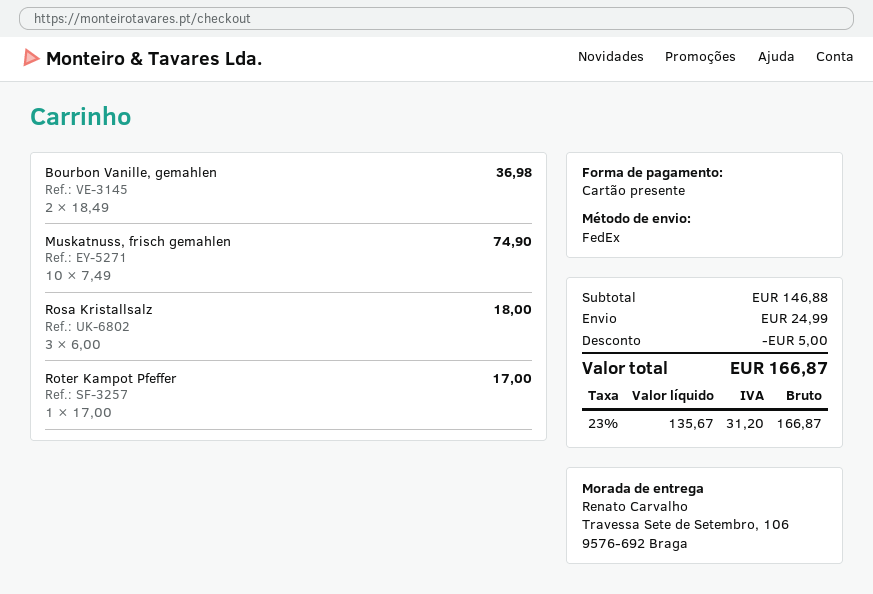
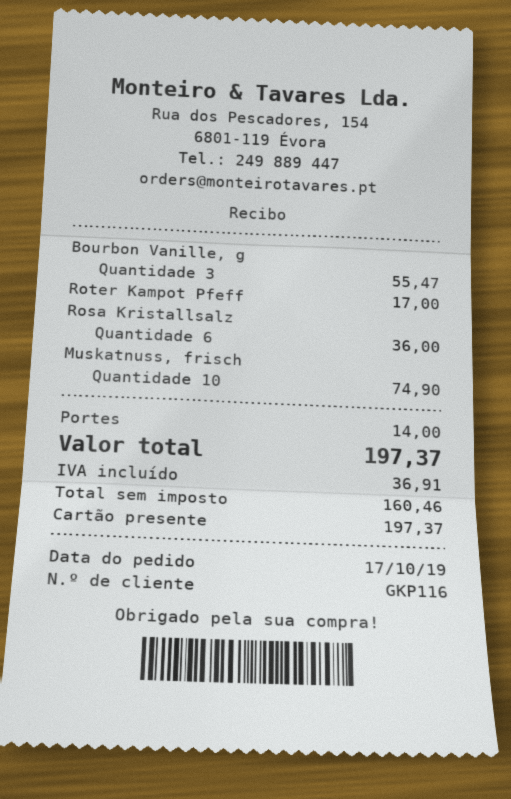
Bourbon Vanille, gemahlen: 2 for 36.98 -> 3 for 55.47
Rosa Kristallsalz: 3 for 18.00 -> 6 for 36.00
discount: 5.00 -> none
shipping: 24.99 -> 14.00
net: 135.67 -> 160.46
tax: 31.20 -> 36.91
total: 166.87 -> 197.37

